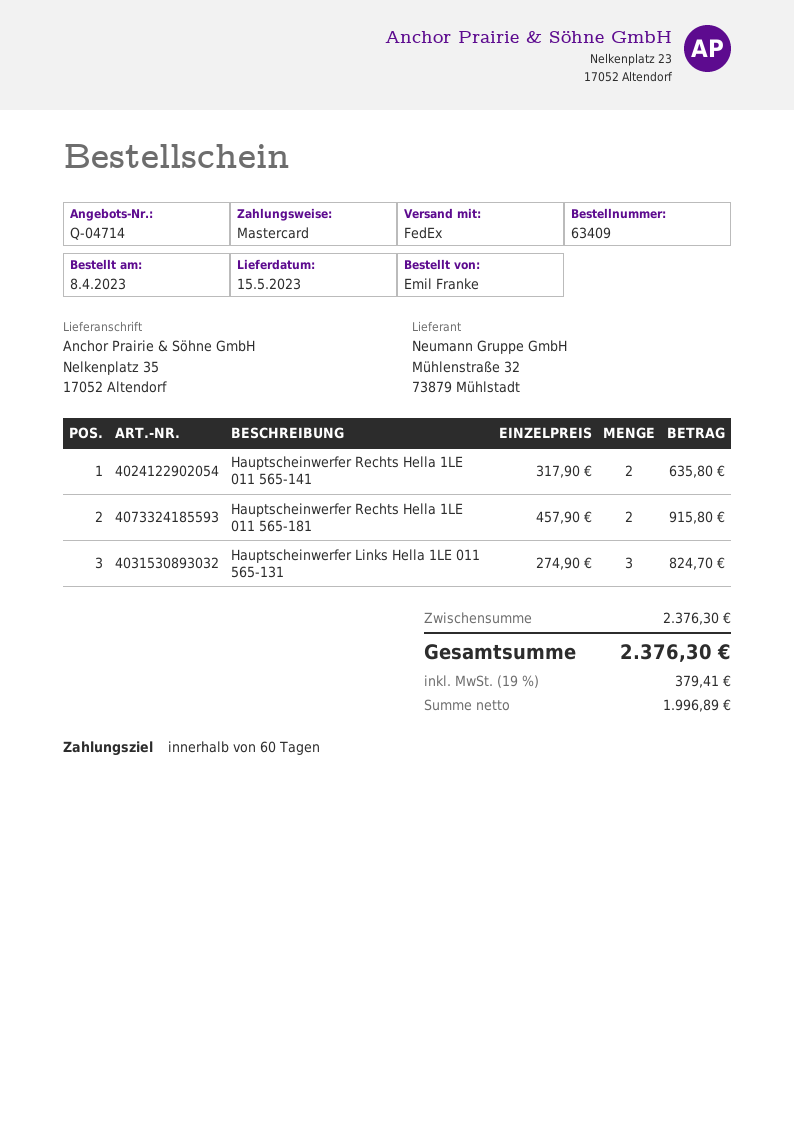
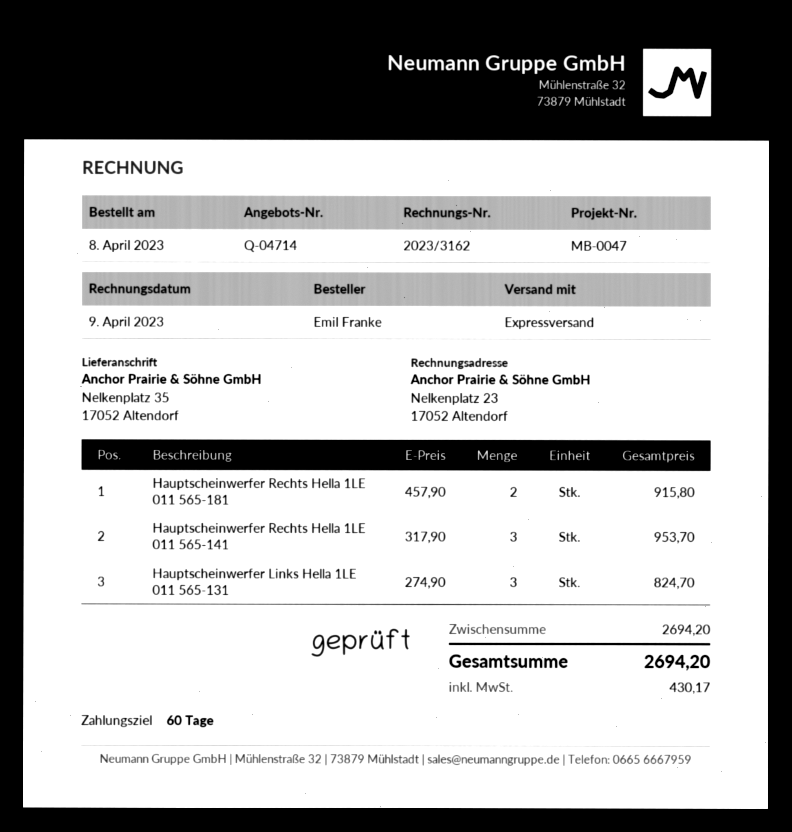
shipping method: FedEx -> express
Hauptscheinwerfer Rechts Hella 1LE 011 565-141: 2 x 317.90 = 635.80 -> 3 x 317.90 = 953.70
subtotal: 2376.30 -> 2694.20
tax: 379.41 -> 430.17
total: 2376.30 -> 2694.20

